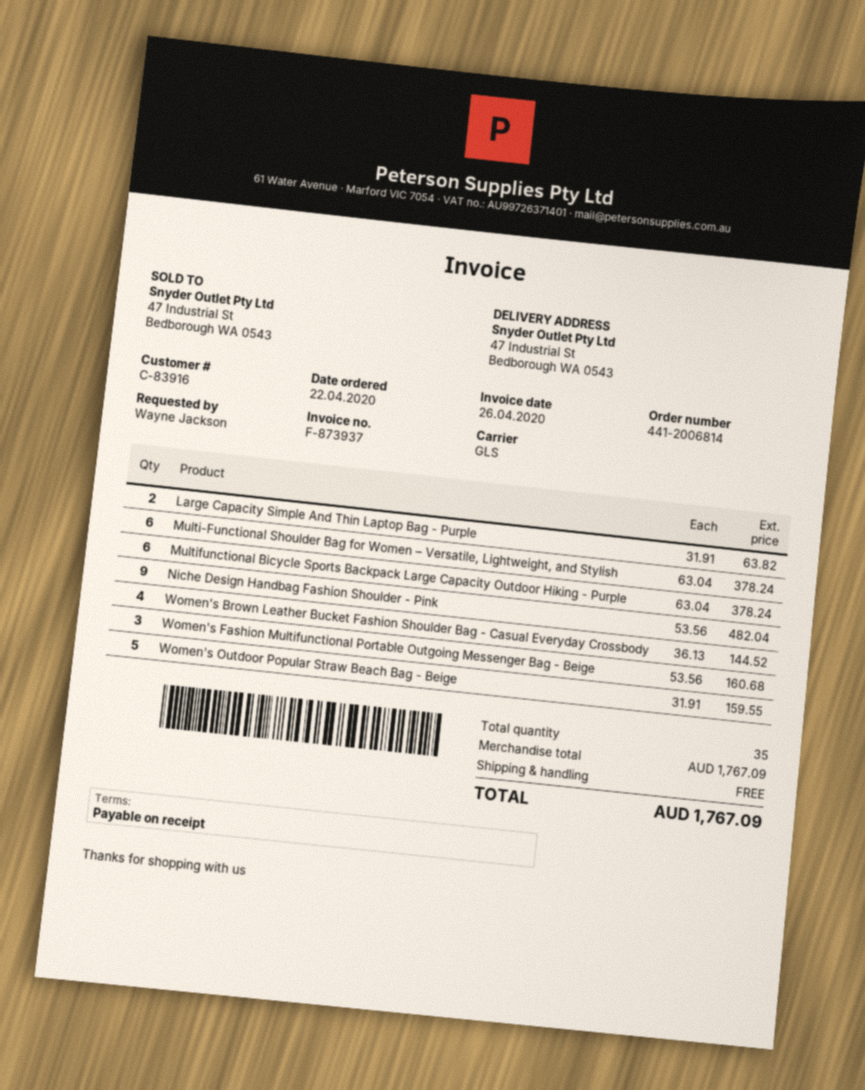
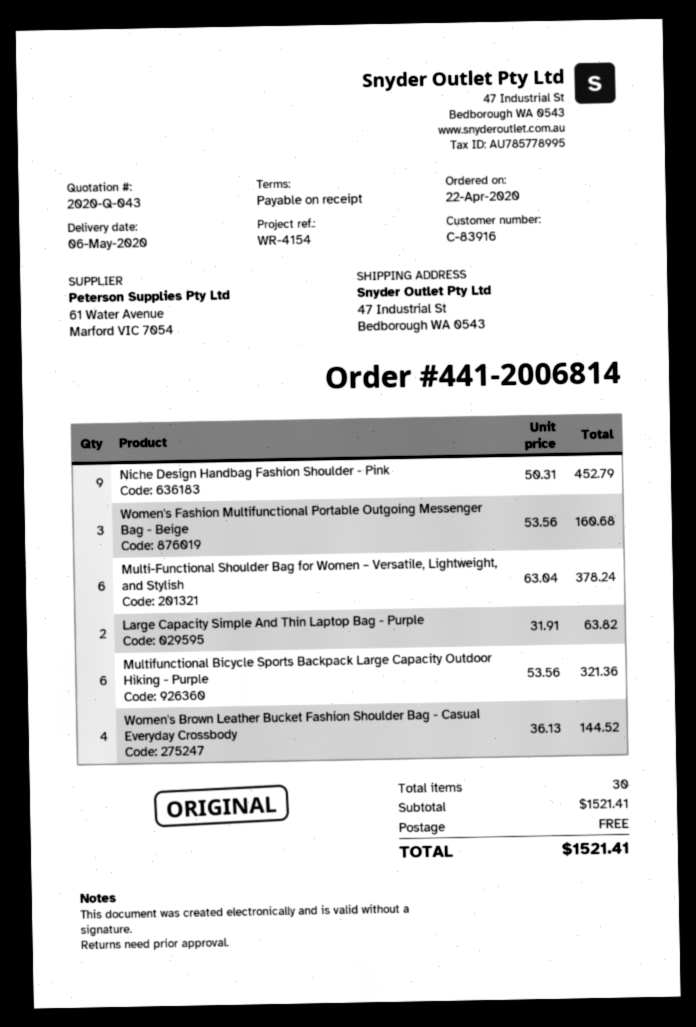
Multifunctional Bicycle Sports Backpack Large Capacity Outdoor Hiking - Purple: 6 x 63.04 = 378.24 -> 6 x 53.56 = 321.36
Niche Design Handbag Fashion Shoulder - Pink: 9 x 53.56 = 482.04 -> 9 x 50.31 = 452.79
Women's Outdoor Popular Straw Beach Bag - Beige: 5 x 31.91 = 159.55 -> none
total quantity: 35 -> 30
subtotal: 1767.09 -> 1521.41
total: 1767.09 -> 1521.41

